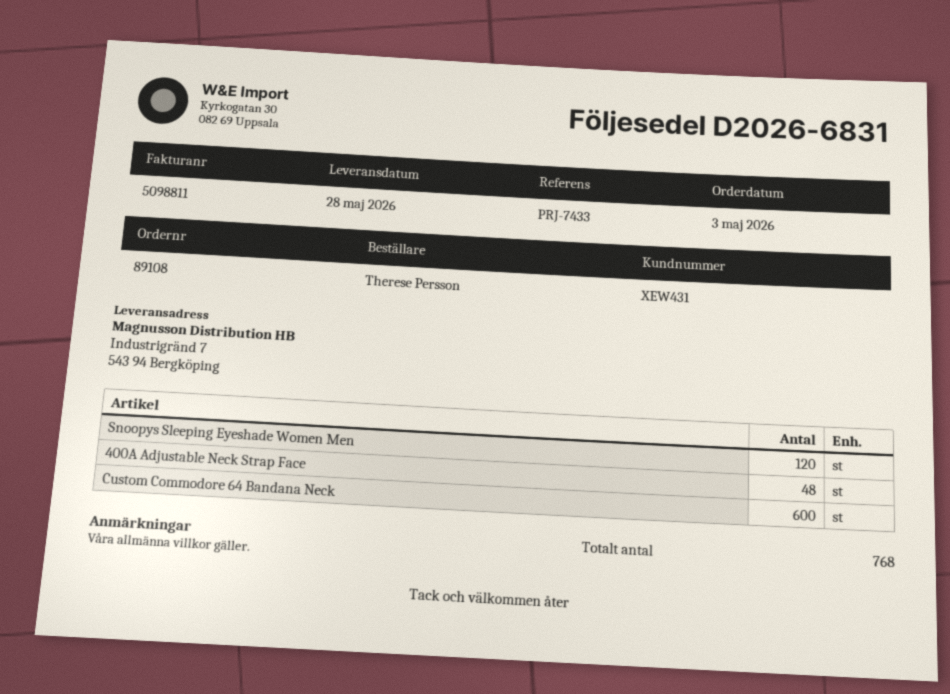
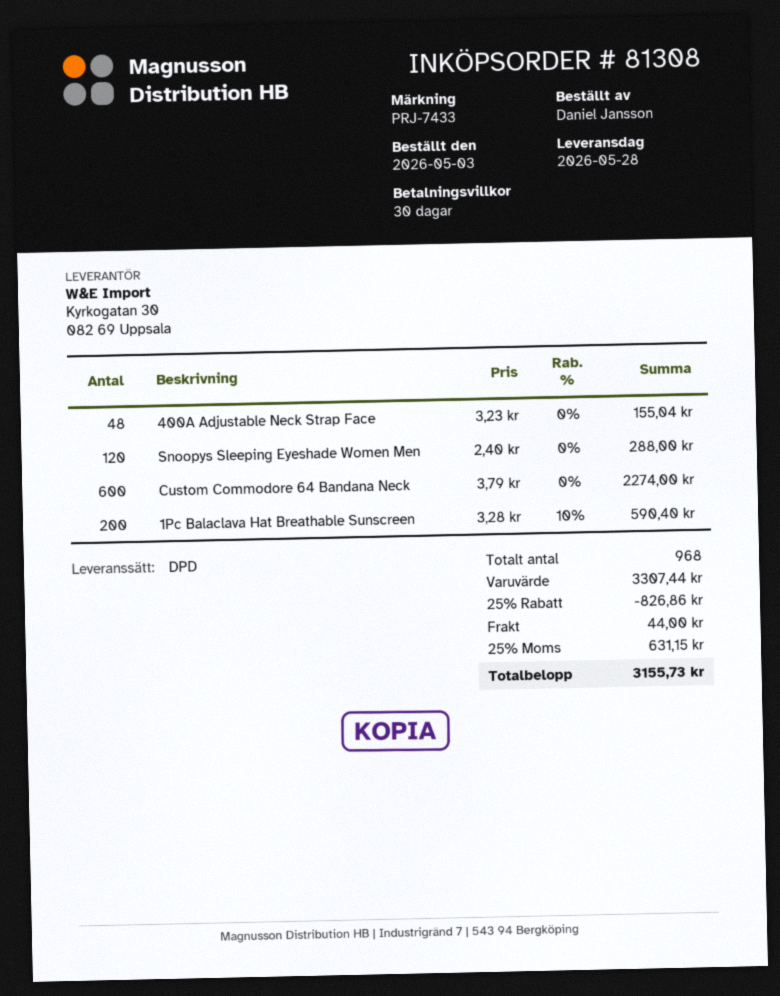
order number: 89108 -> 81308
ordered by: Therese Persson -> Daniel Jansson
1Pc Balaclava Hat Breathable Sunscreen: none -> 200
total quantity: 768 -> 968

